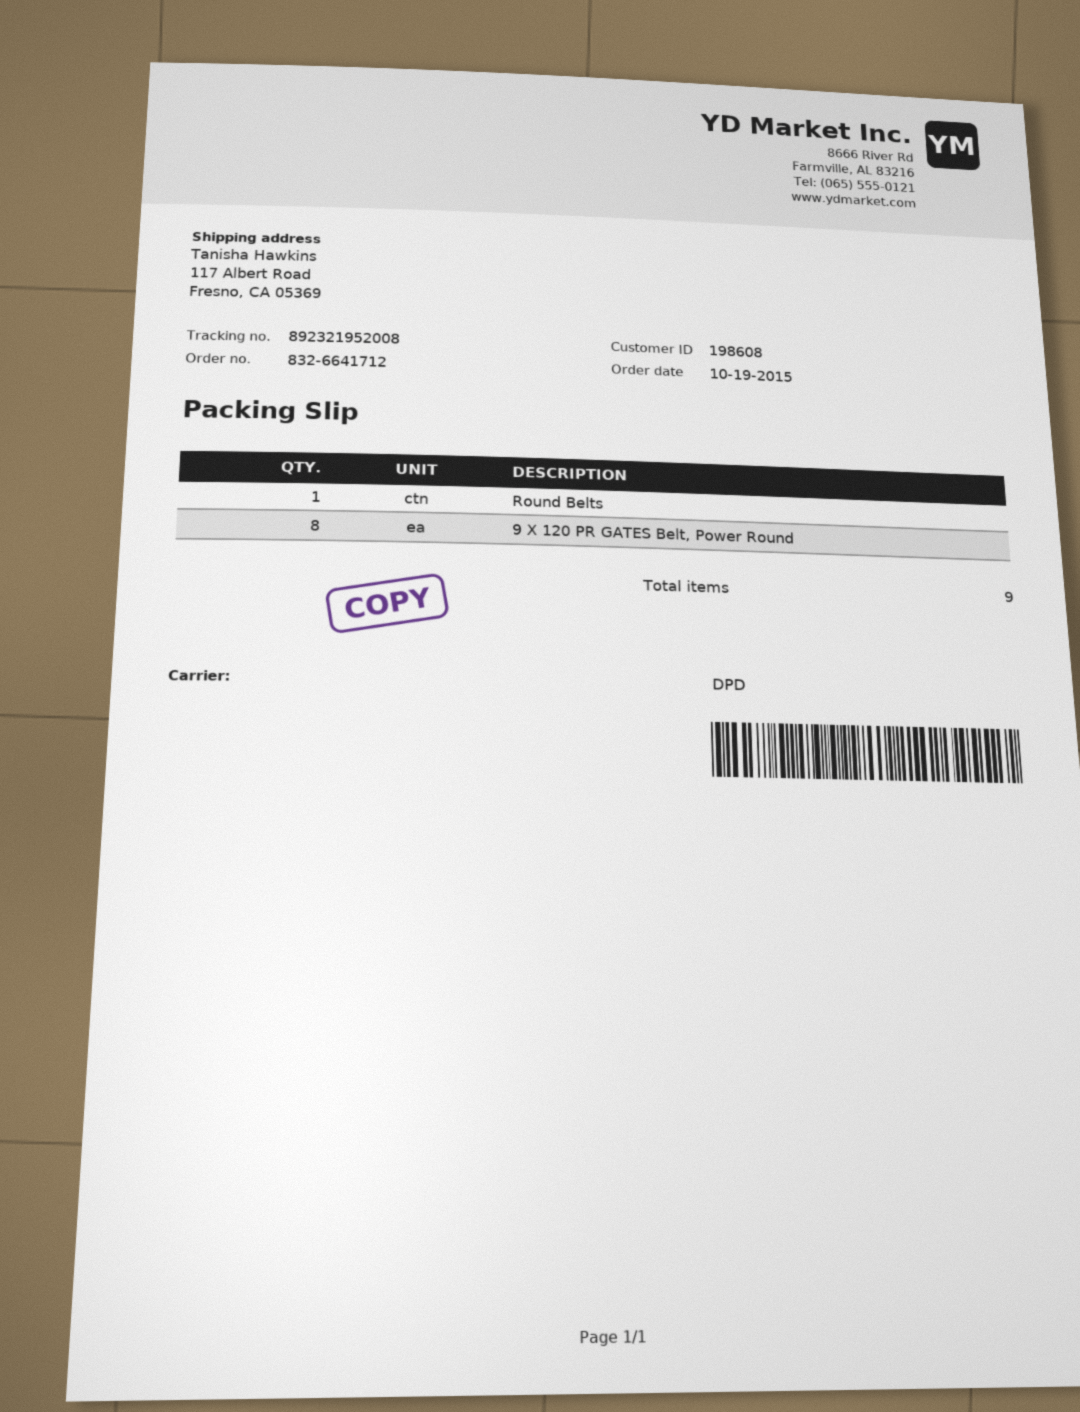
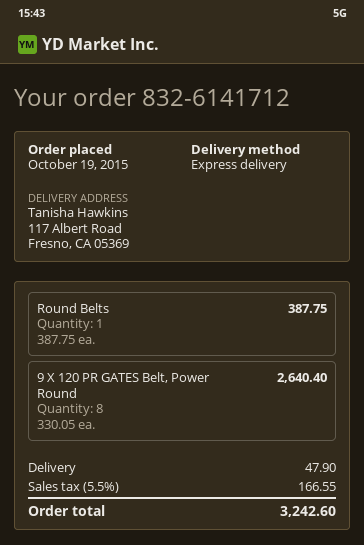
order number: 832-6641712 -> 832-6141712
shipping method: DPD -> express

